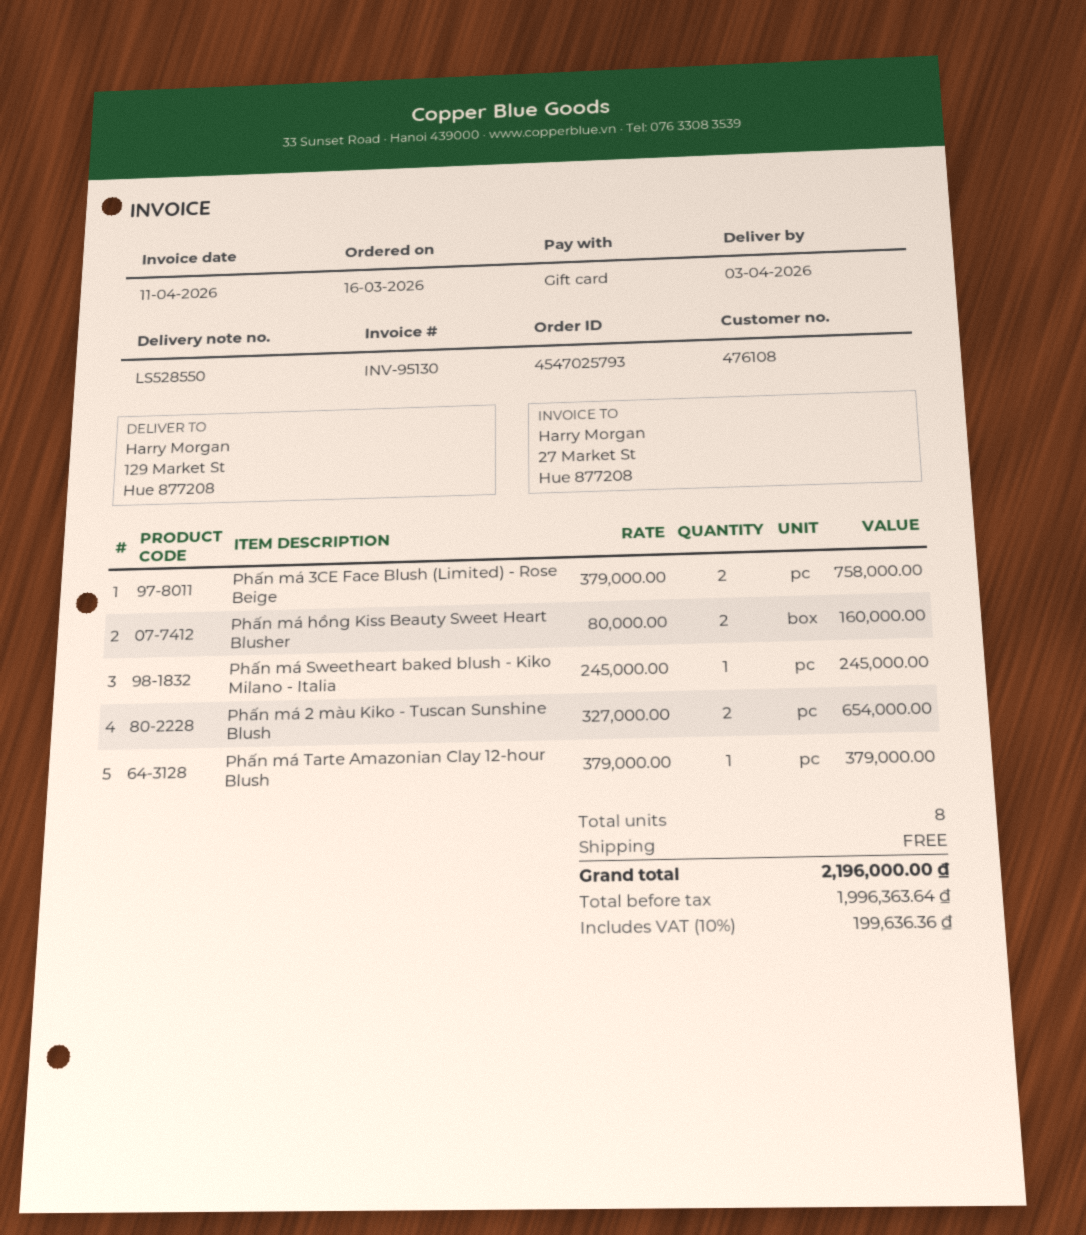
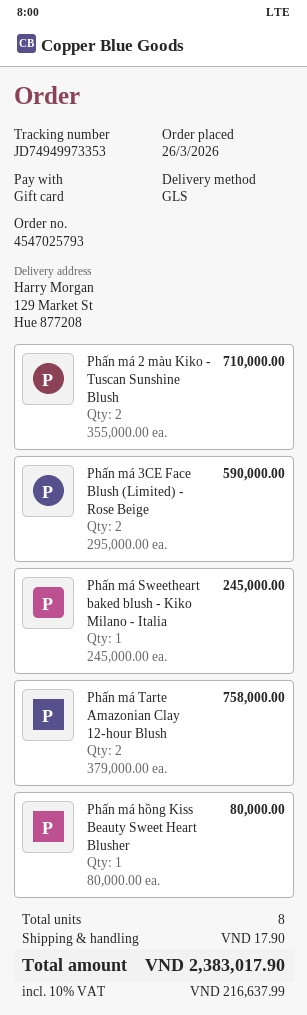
order date: 2026-03-16 -> 2026-03-26
Phấn má 3CE Face Blush (Limited) - Rose Beige: 2 x 379000.00 = 758000.00 -> 2 x 295000.00 = 590000.00
Phấn má hồng Kiss Beauty Sweet Heart Blusher: 2 x 80000.00 = 160000.00 -> 1 x 80000.00 = 80000.00
Phấn má 2 màu Kiko - Tuscan Sunshine Blush: 2 x 327000.00 = 654000.00 -> 2 x 355000.00 = 710000.00
Phấn má Tarte Amazonian Clay 12-hour Blush: 1 x 379000.00 = 379000.00 -> 2 x 379000.00 = 758000.00
shipping: 0.00 -> 17.90
tax: 10% = 199636.36 -> 10% = 216637.99
total: 2196000.00 -> 2383017.90

